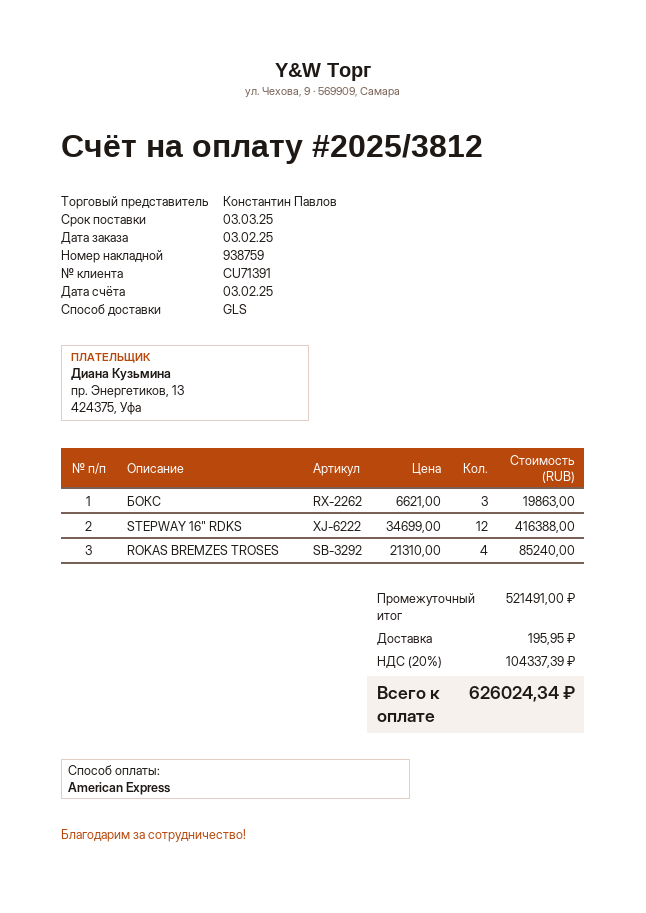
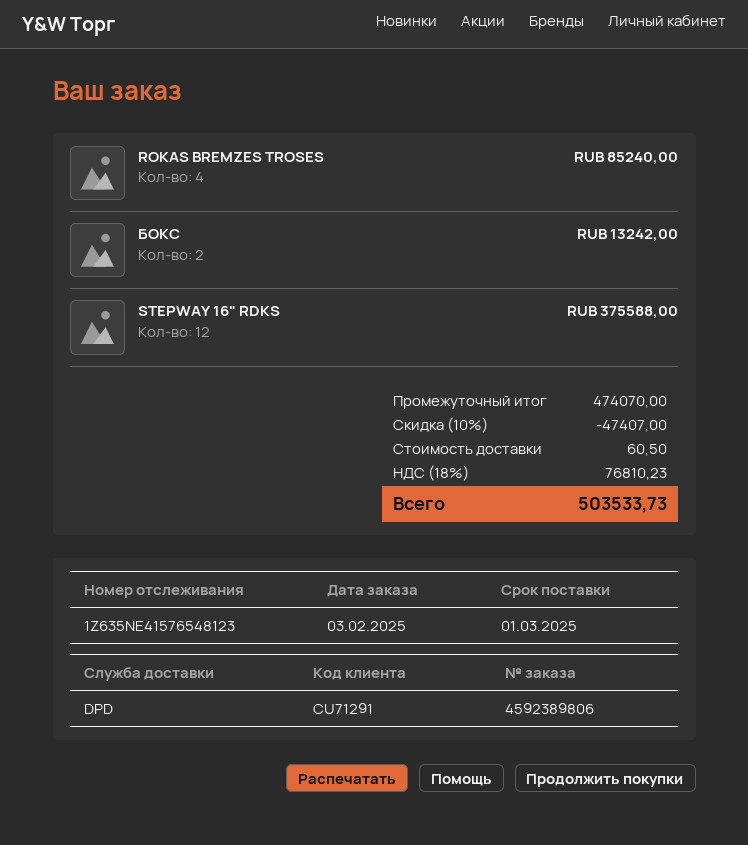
delivery date: 2025-03-03 -> 2025-03-01
customer number: CU71391 -> CU71291
shipping method: GLS -> DPD
БОКС: 3 for 19863.00 -> 2 for 13242.00
STEPWAY 16" RDKS: 12 for 416388.00 -> 12 for 375588.00
subtotal: 521491.00 -> 474070.00
discount: none -> 10% = 47407.00
shipping: 195.95 -> 60.50
tax: 20% = 104337.39 -> 18% = 76810.23
total: 626024.34 -> 503533.73

